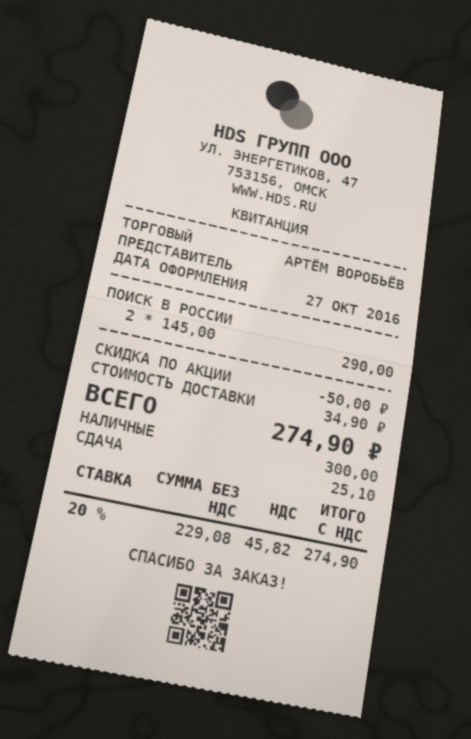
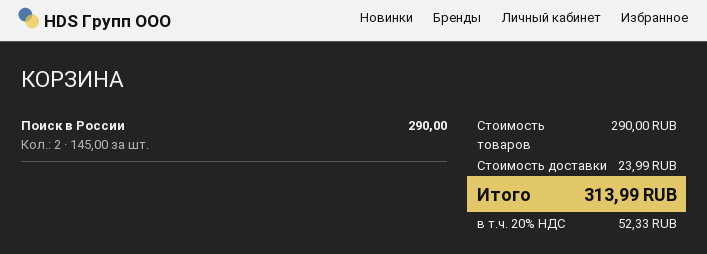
discount: 50.00 -> none
shipping: 34.90 -> 23.99
tax: 20% = 45.82 -> 20% = 52.33
total: 274.90 -> 313.99

